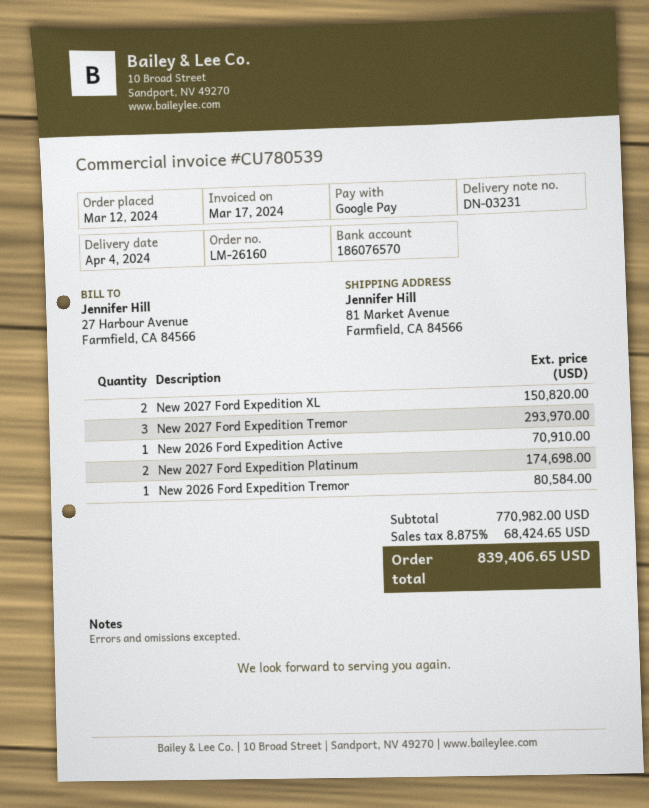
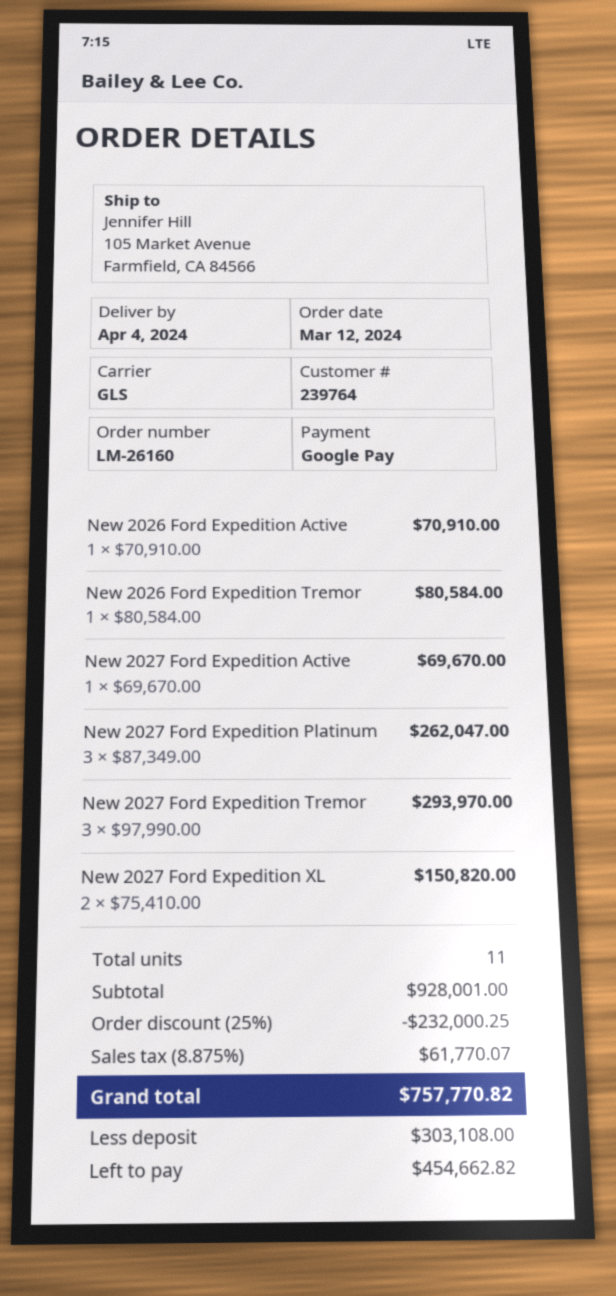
ship to: 81 Market Avenue, Farmfield, CA 84566 -> 105 Market Avenue, Farmfield, CA 84566
New 2027 Ford Expedition Platinum: 2 for 174698.00 -> 3 for 262047.00
New 2027 Ford Expedition Active: none -> 1 for 69670.00
subtotal: 770982.00 -> 928001.00
discount: none -> 25% = 232000.25
tax: 8.875% = 68424.65 -> 8.875% = 61770.07
total: 839406.65 -> 757770.82

